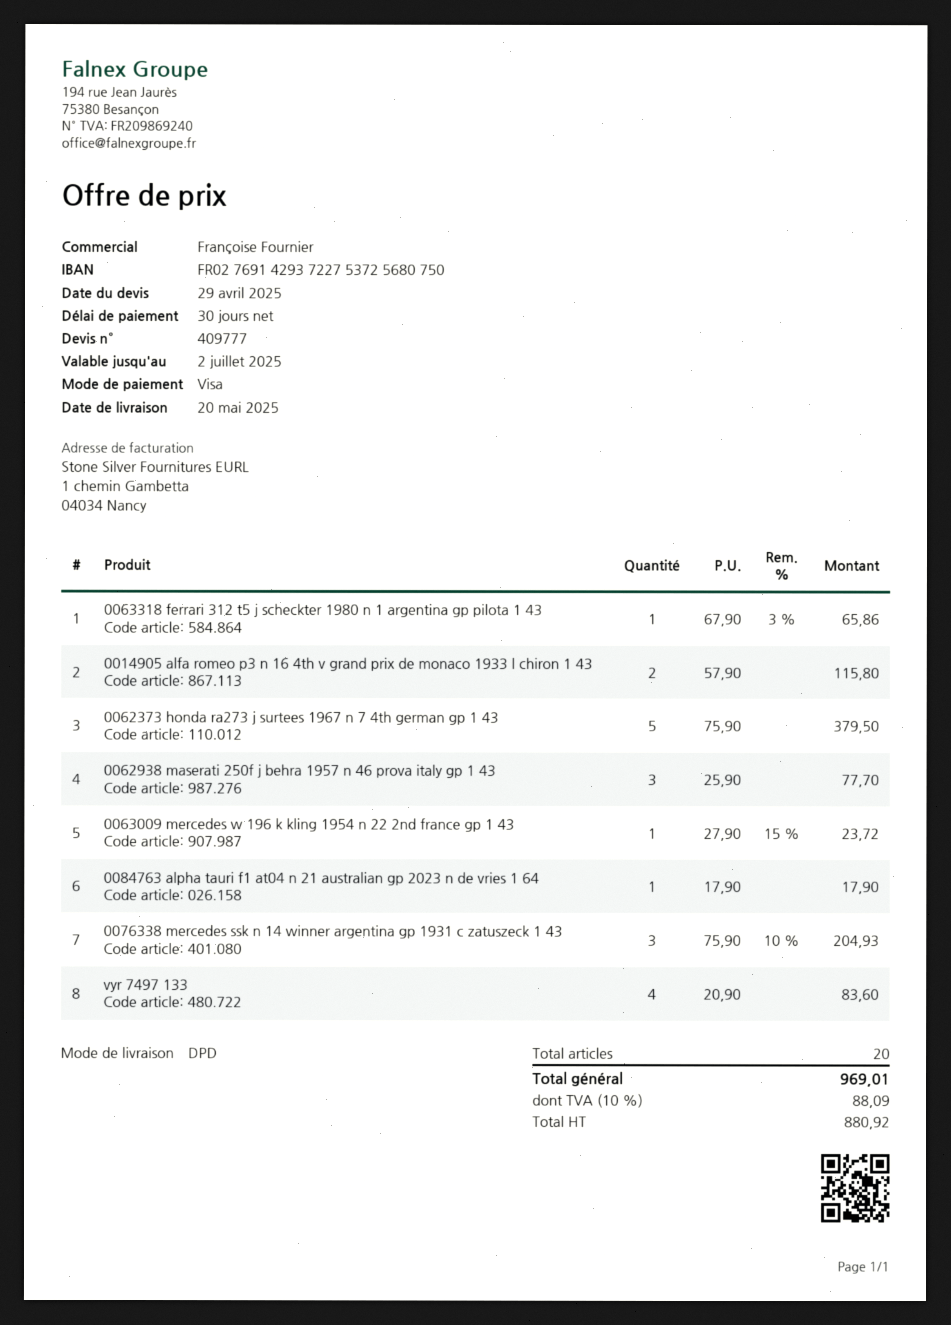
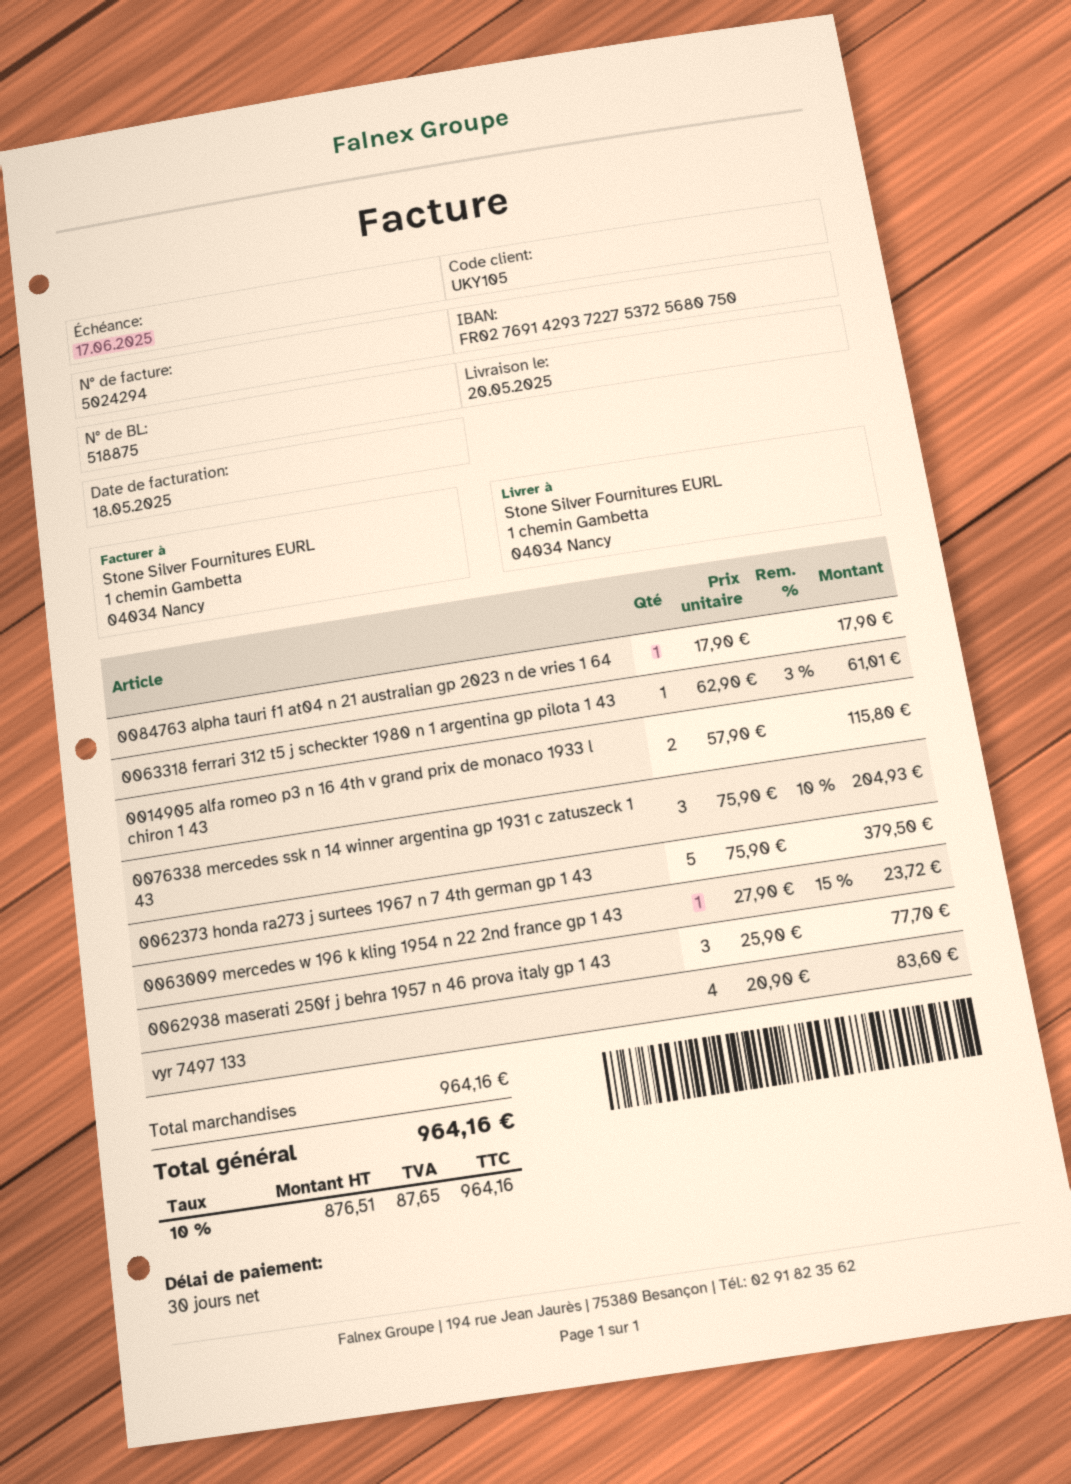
0063318 ferrari 312 t5 j scheckter 1980 n 1 argentina gp pilota 1 43: 1 x 67.90 - 3% = 65.86 -> 1 x 62.90 - 3% = 61.01
net: 880.92 -> 876.51
tax: 10% = 88.09 -> 10% = 87.65
total: 969.01 -> 964.16

